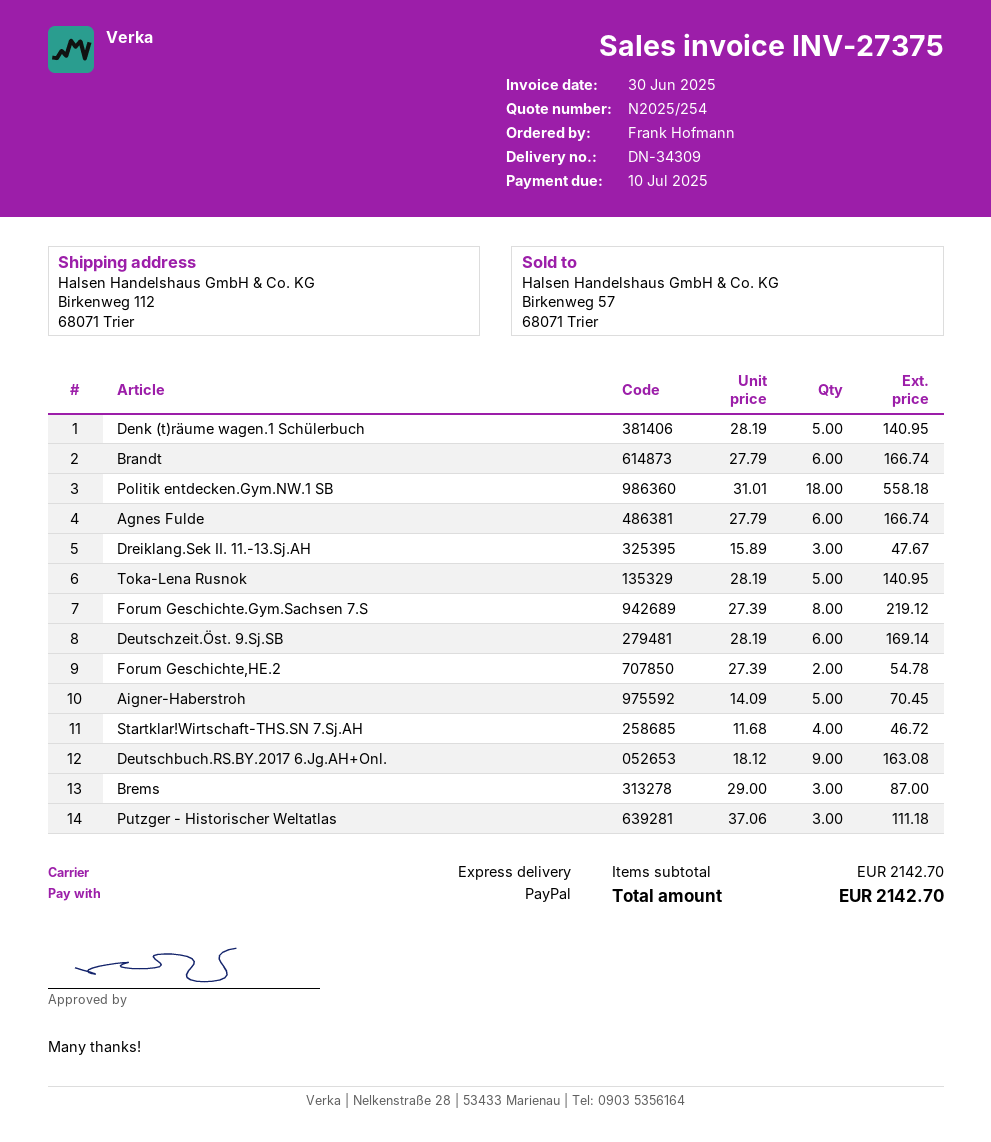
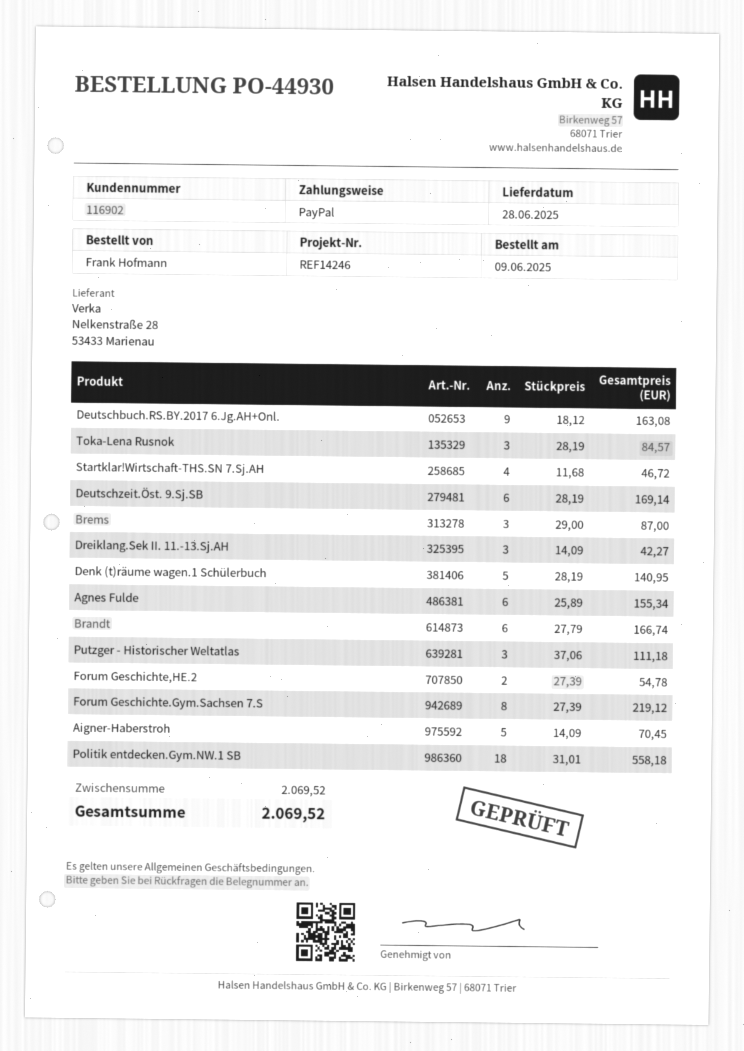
Agnes Fulde: 6 x 27.79 = 166.74 -> 6 x 25.89 = 155.34
Dreiklang.Sek II. 11.-13.Sj.AH: 3 x 15.89 = 47.67 -> 3 x 14.09 = 42.27
Toka-Lena Rusnok: 5 x 28.19 = 140.95 -> 3 x 28.19 = 84.57
subtotal: 2142.70 -> 2069.52
total: 2142.70 -> 2069.52

